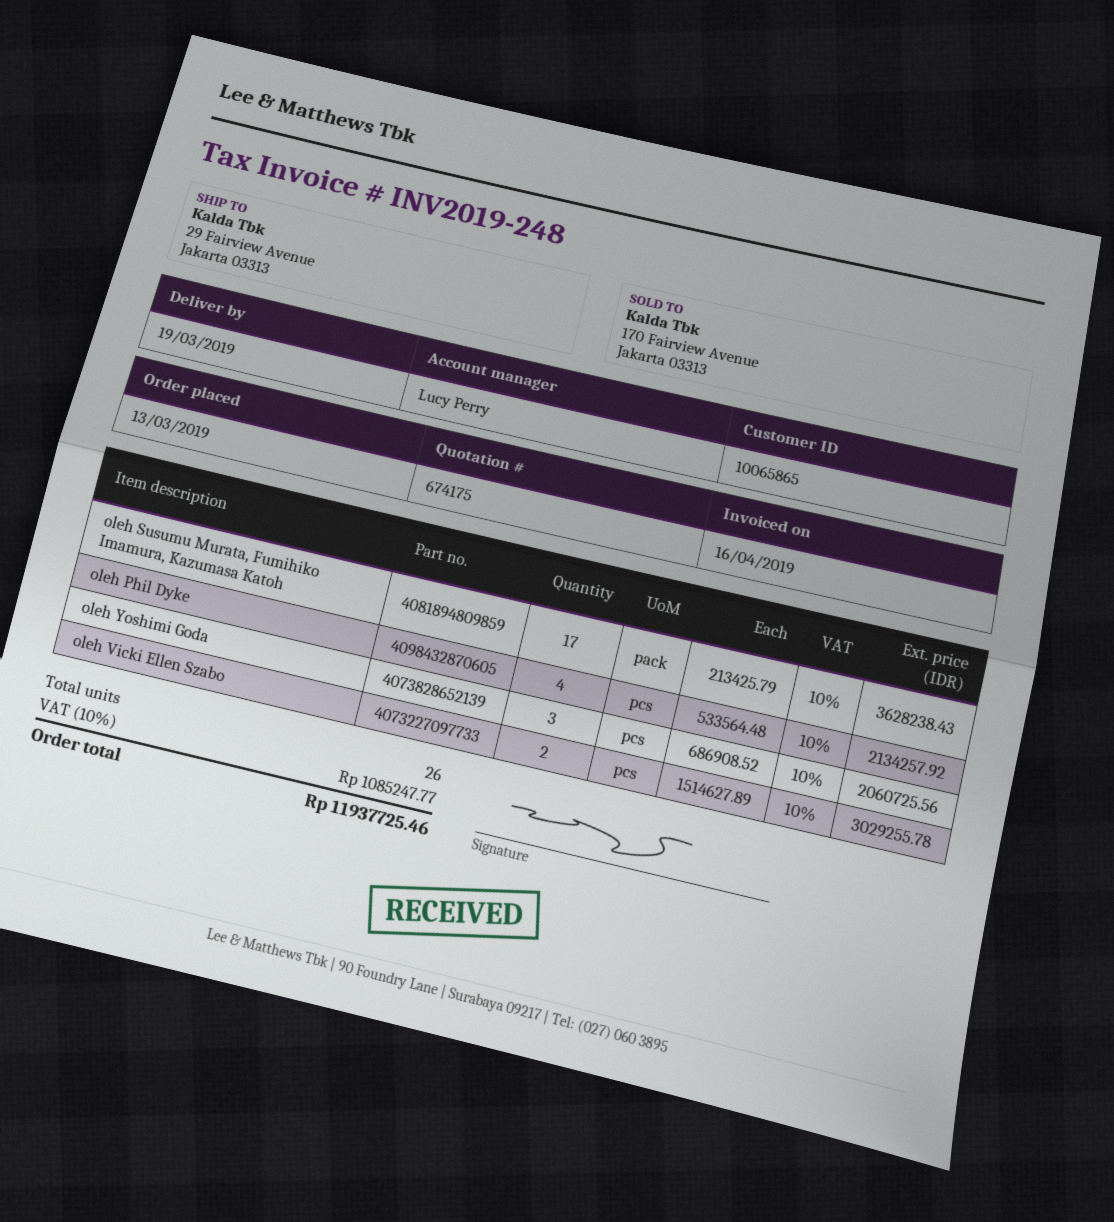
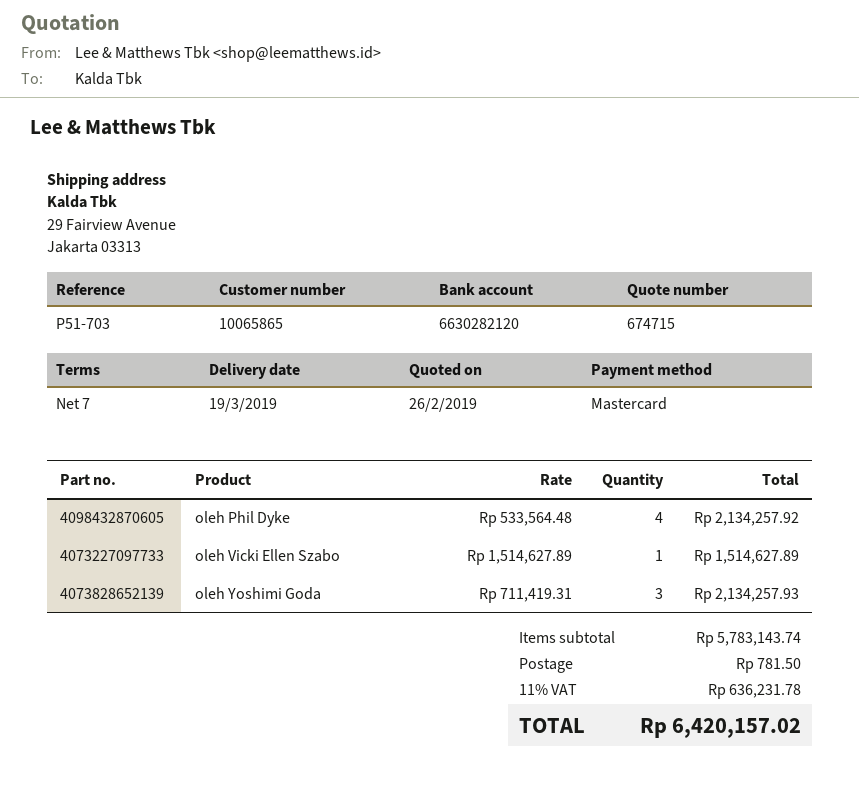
quote number: 674175 -> 674715
oleh Susumu Murata, Fumihiko Imamura, Kazumasa Katoh: 17 x 213425.79 = 3628238.43 -> none
oleh Yoshimi Goda: 3 x 686908.52 = 2060725.56 -> 3 x 711419.31 = 2134257.93
oleh Vicki Ellen Szabo: 2 x 1514627.89 = 3029255.78 -> 1 x 1514627.89 = 1514627.89
shipping: none -> 781.50
tax: 10% = 1085247.77 -> 11% = 636231.78
total: 11937725.46 -> 6420157.02

